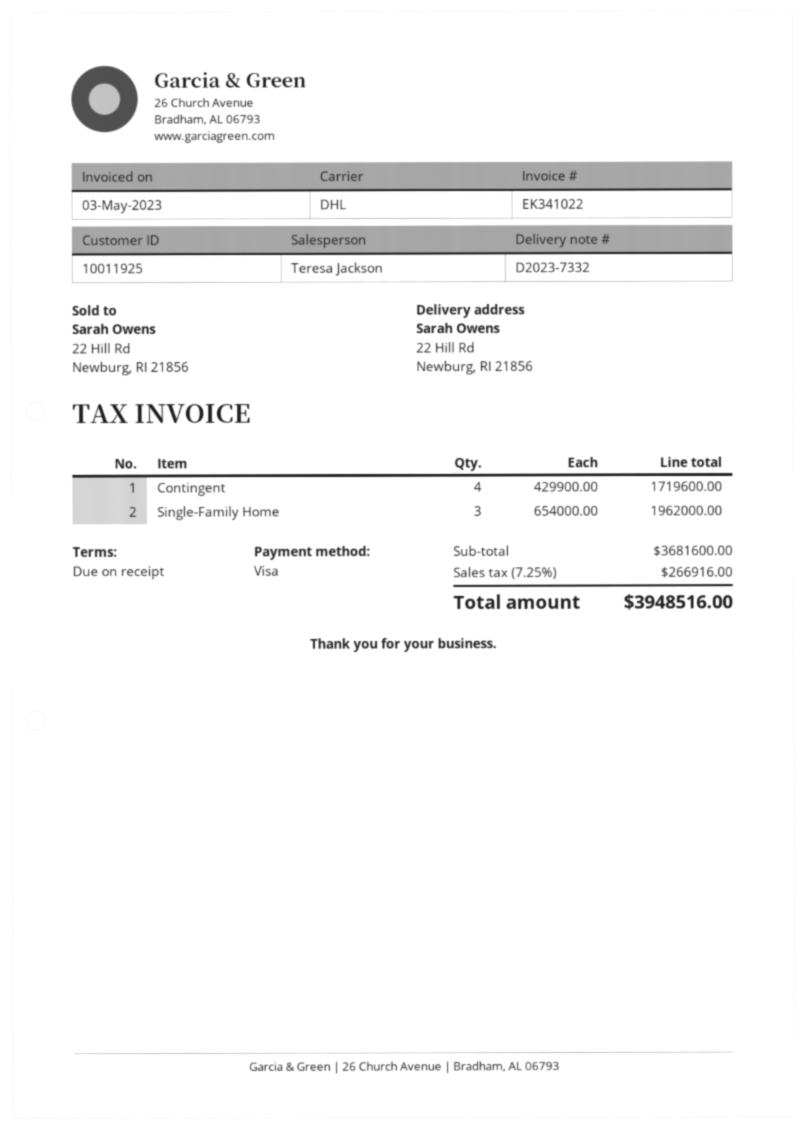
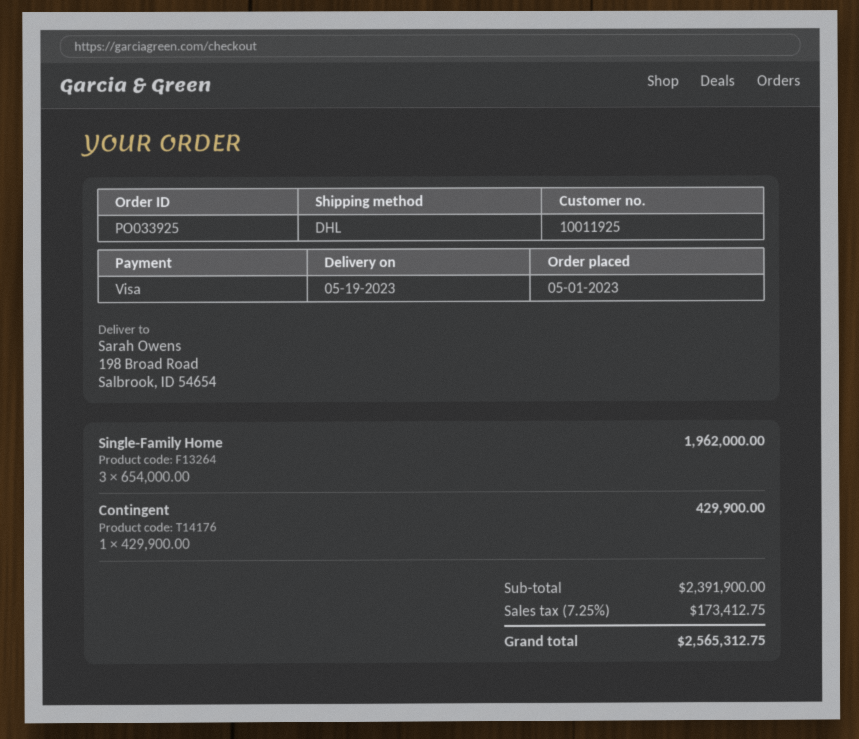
ship to: 22 Hill Rd, Newburg, RI 21856 -> 198 Broad Road, Salbrook, ID 54654
Contingent: 4 x 429900.00 = 1719600.00 -> 1 x 429900.00 = 429900.00
subtotal: 3681600.00 -> 2391900.00
tax: 7.25% = 266916.00 -> 7.25% = 173412.75
total: 3948516.00 -> 2565312.75

